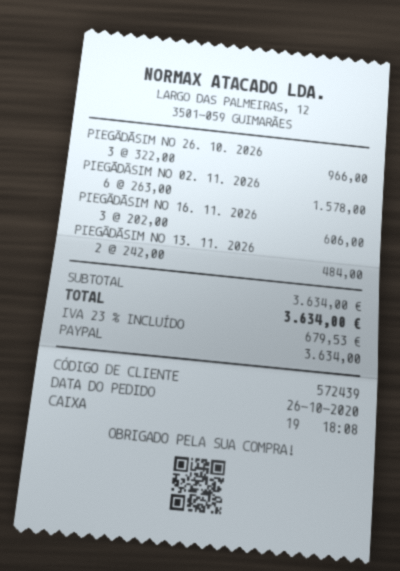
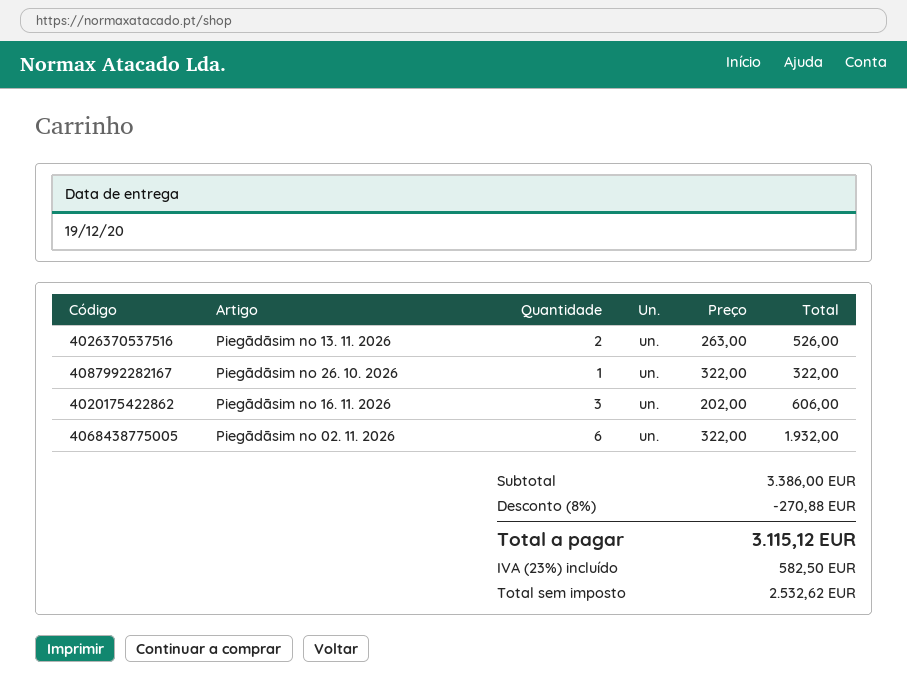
PIEGĀDĀSIM NO 26. 10. 2026: 3 x 322.00 = 966.00 -> 1 x 322.00 = 322.00
PIEGĀDĀSIM NO 02. 11. 2026: 6 x 263.00 = 1578.00 -> 6 x 322.00 = 1932.00
PIEGĀDĀSIM NO 13. 11. 2026: 2 x 242.00 = 484.00 -> 2 x 263.00 = 526.00
subtotal: 3634.00 -> 3386.00
discount: none -> 8% = 270.88
tax: 23% = 679.53 -> 23% = 582.50
total: 3634.00 -> 3115.12

